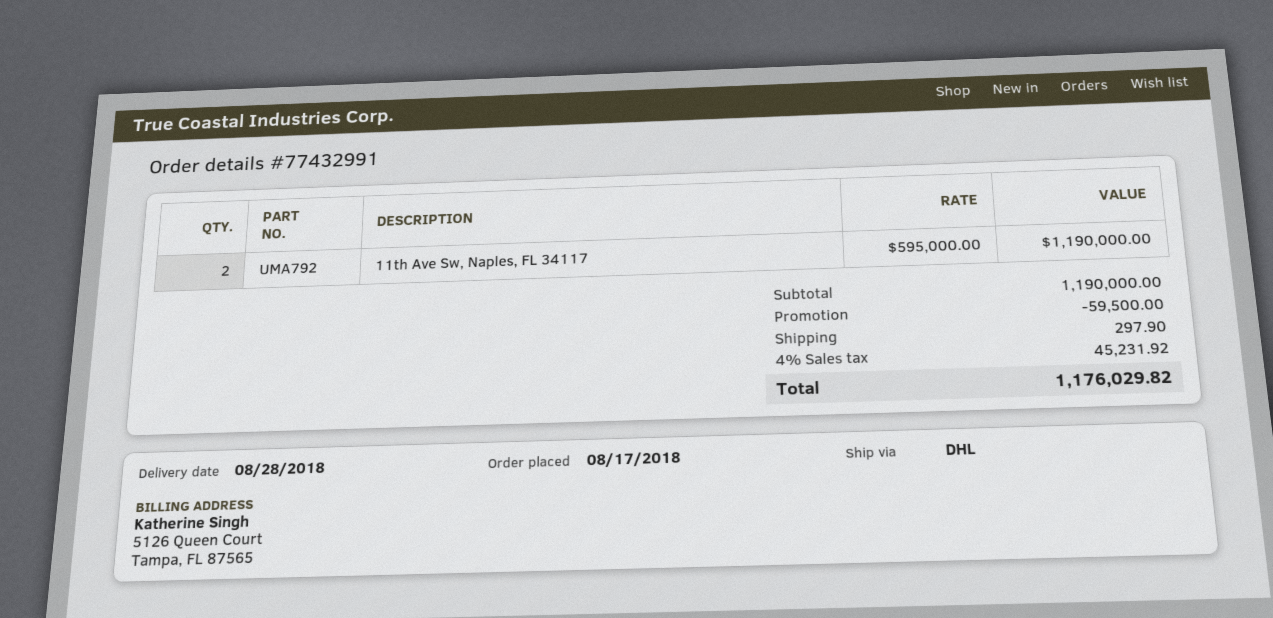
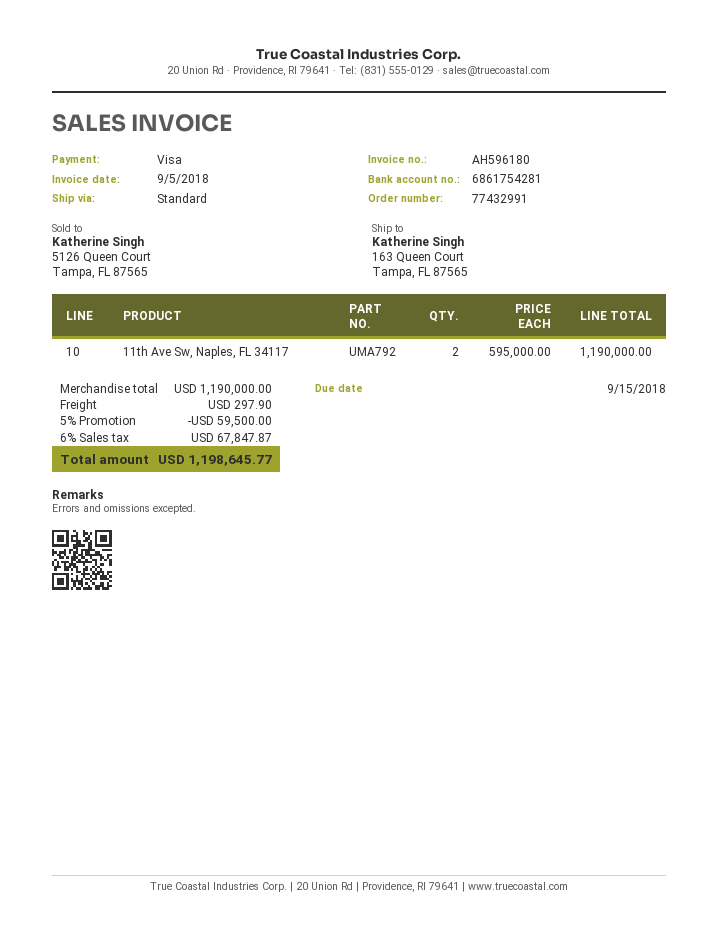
shipping method: DHL -> standard
tax: 4% = 45231.92 -> 6% = 67847.87
total: 1176029.82 -> 1198645.77

